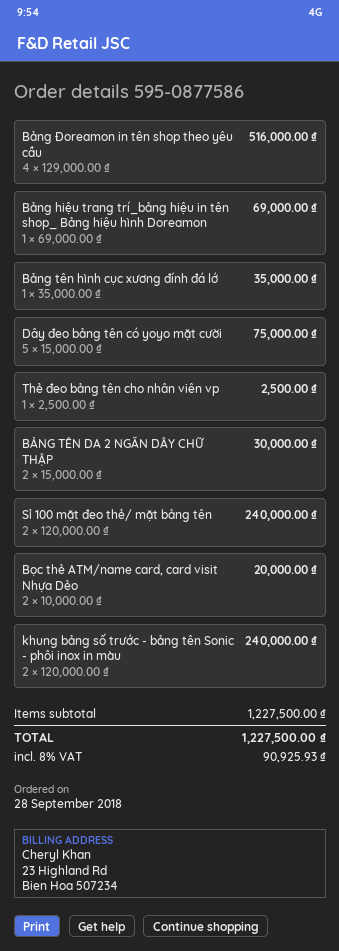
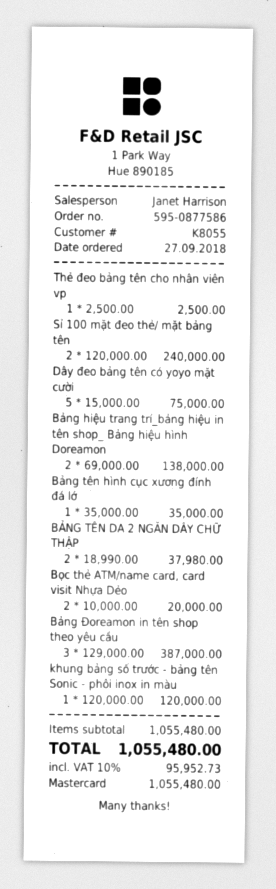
order date: 2018-09-28 -> 2018-09-27
Bảng Đoreamon in tên shop theo yêu cầu: 4 x 129000.00 = 516000.00 -> 3 x 129000.00 = 387000.00
Bảng hiệu trang trí_bảng hiệu in tên shop_ Bảng hiệu hình Doreamon: 1 x 69000.00 = 69000.00 -> 2 x 69000.00 = 138000.00
BẢNG TÊN DA 2 NGĂN DÂY CHỮ THẬP: 2 x 15000.00 = 30000.00 -> 2 x 18990.00 = 37980.00
khung bảng số trước - bảng tên Sonic - phôi inox in màu: 2 x 120000.00 = 240000.00 -> 1 x 120000.00 = 120000.00
subtotal: 1227500.00 -> 1055480.00
tax: 8% = 90925.93 -> 10% = 95952.73
total: 1227500.00 -> 1055480.00

